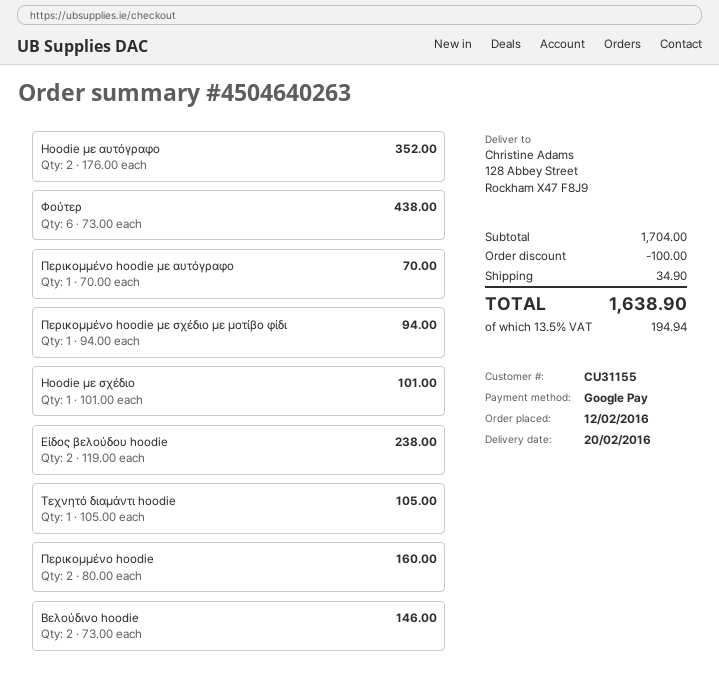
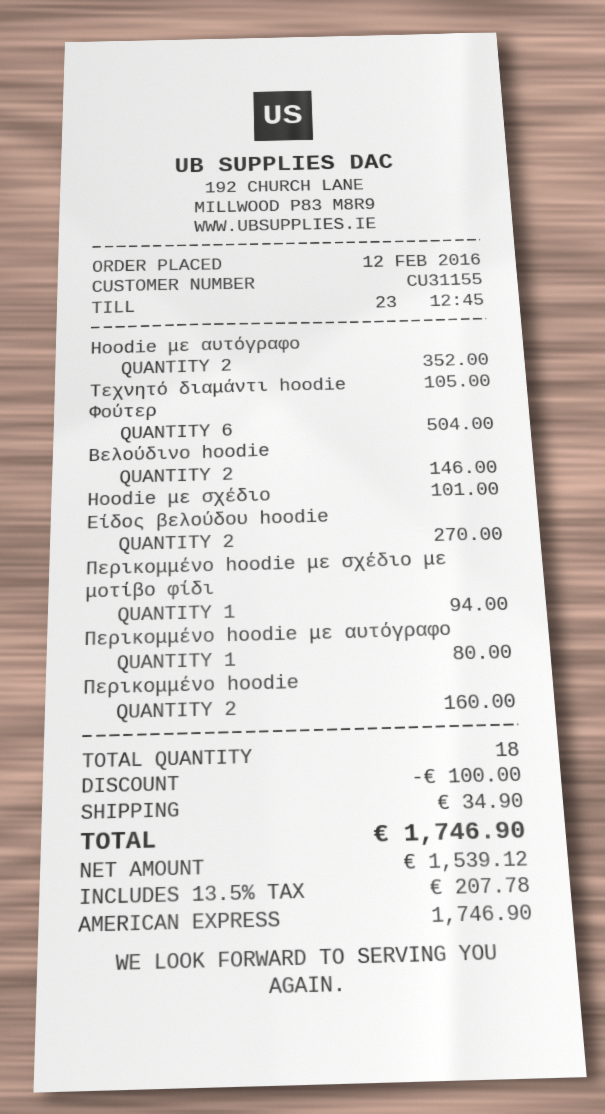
payment method: Google Pay -> American Express
Φούτερ: 6 for 438.00 -> 6 for 504.00
Περικομμένο hoodie με αυτόγραφο: 1 for 70.00 -> 1 for 80.00
Είδος βελούδου hoodie: 2 for 238.00 -> 2 for 270.00
tax: 13.5% = 194.94 -> 13.5% = 207.78
total: 1638.90 -> 1746.90

